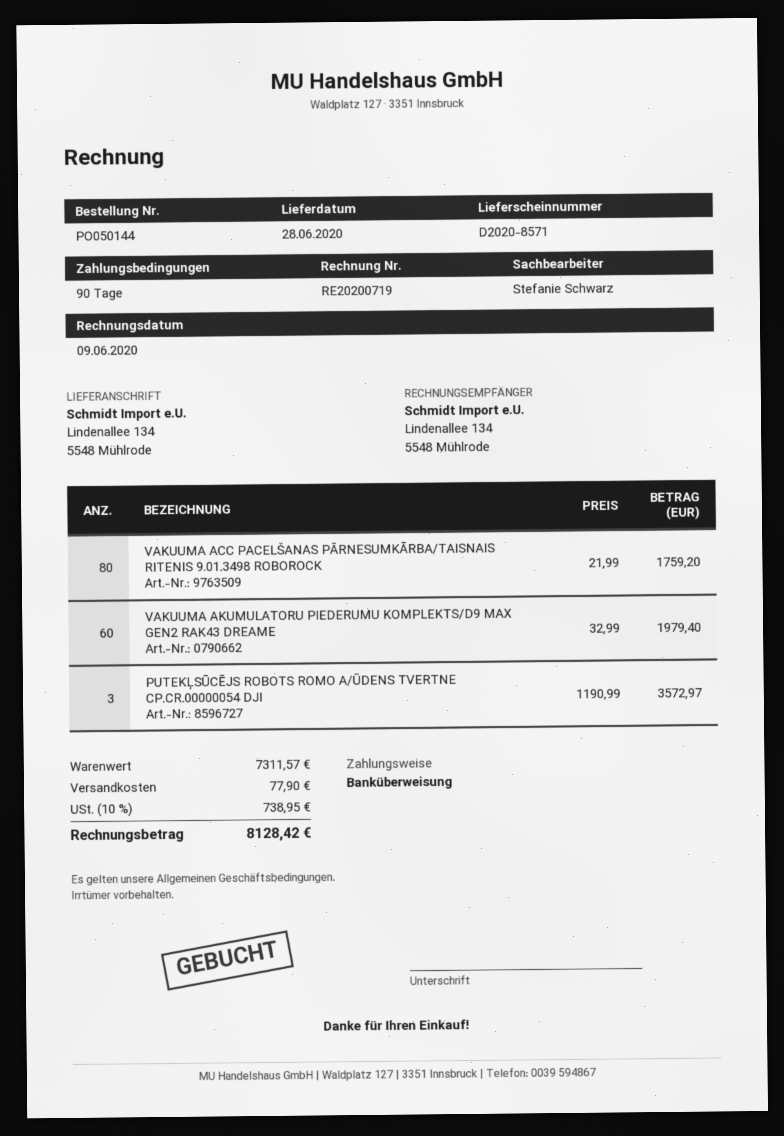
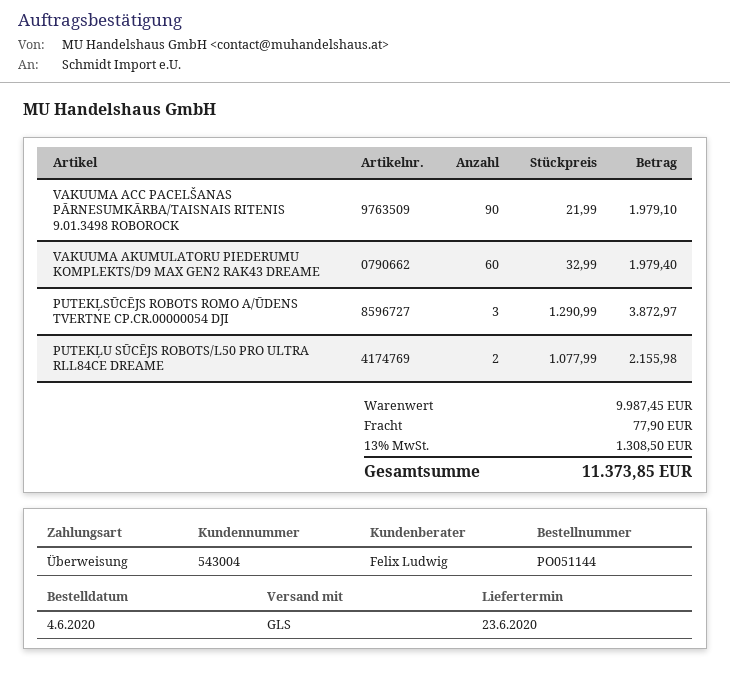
order number: PO050144 -> PO051144
delivery date: 2020-06-28 -> 2020-06-23
sales rep: Stefanie Schwarz -> Felix Ludwig
VAKUUMA ACC PACELŠANAS PĀRNESUMKĀRBA/TAISNAIS RITENIS 9.01.3498 ROBOROCK: 80 x 21.99 = 1759.20 -> 90 x 21.99 = 1979.10
PUTEKĻSŪCĒJS ROBOTS ROMO A/ŪDENS TVERTNE CP.CR.00000054 DJI: 3 x 1190.99 = 3572.97 -> 3 x 1290.99 = 3872.97
PUTEKĻU SŪCĒJS ROBOTS/L50 PRO ULTRA RLL84CE DREAME: none -> 2 x 1077.99 = 2155.98
subtotal: 7311.57 -> 9987.45
tax: 10% = 738.95 -> 13% = 1308.50
total: 8128.42 -> 11373.85

